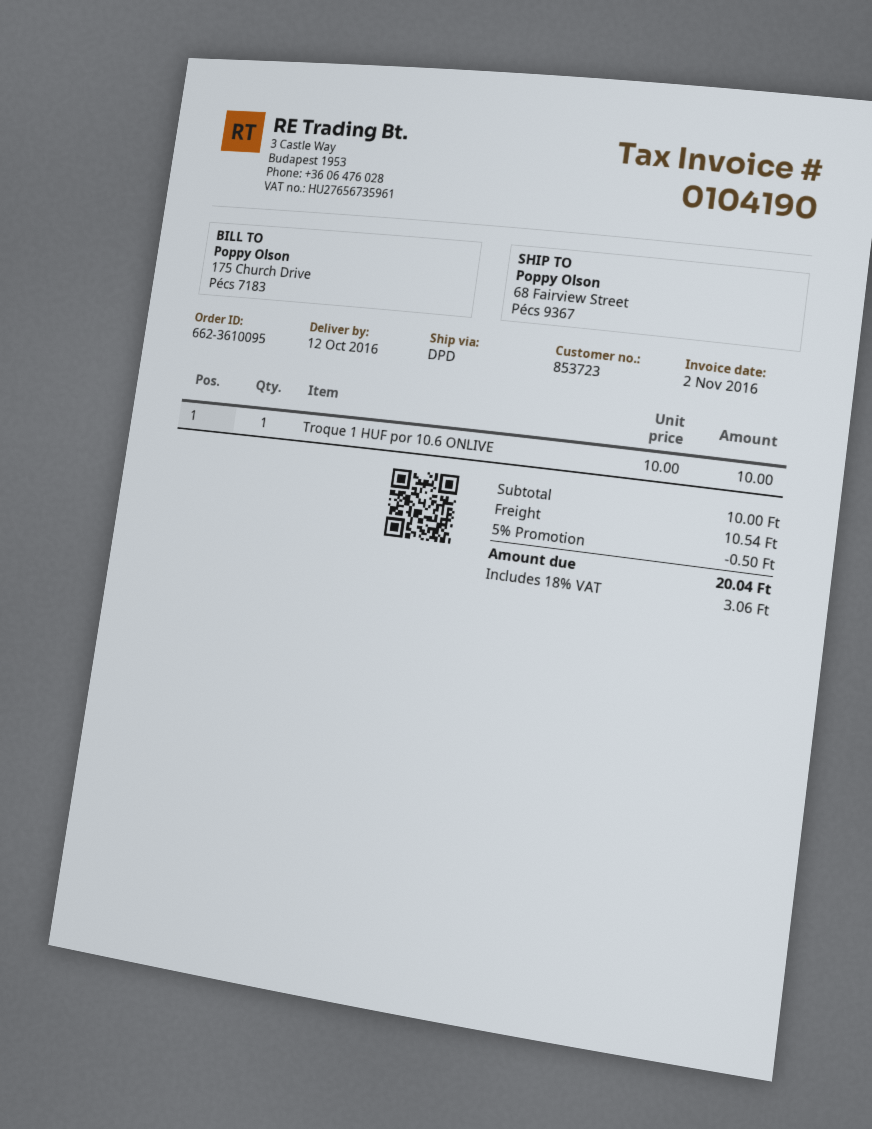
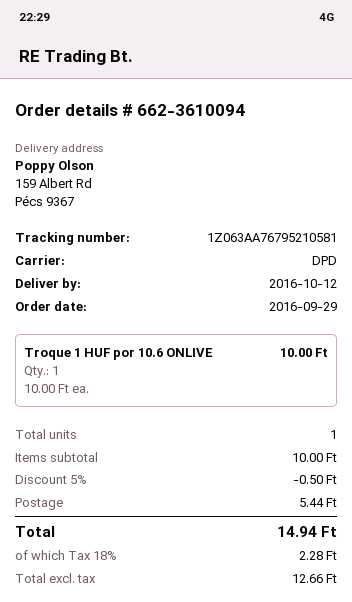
order number: 662-3610095 -> 662-3610094
ship to: 68 Fairview Street, Pécs 9367 -> 159 Albert Rd, Pécs 9367
shipping: 10.54 -> 5.44
tax: 18% = 3.06 -> 18% = 2.28
total: 20.04 -> 14.94

